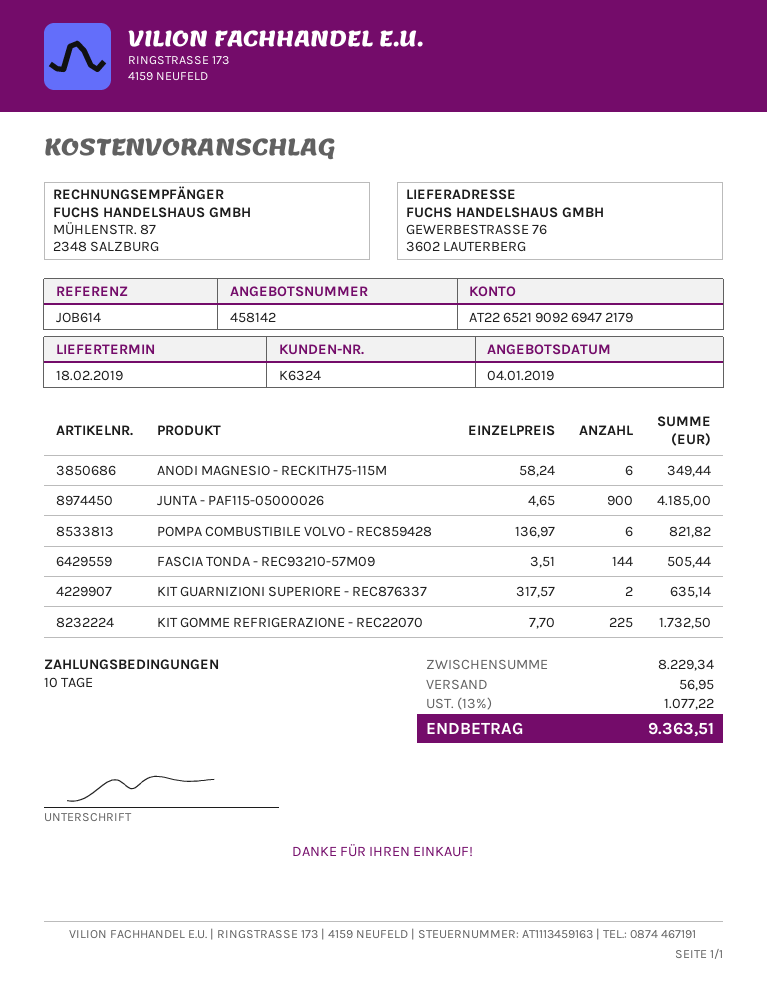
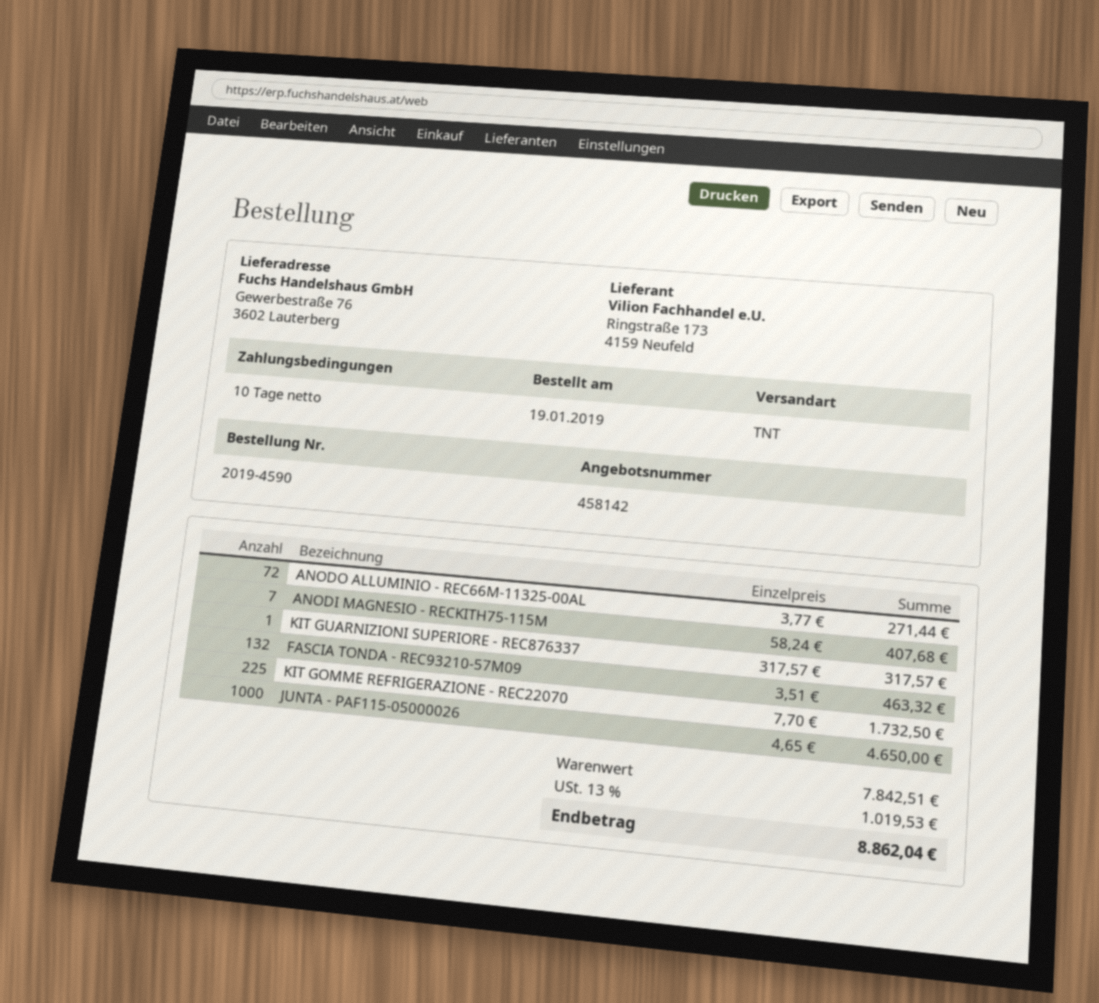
ANODI MAGNESIO - RECKITH75-115M: 6 x 58.24 = 349.44 -> 7 x 58.24 = 407.68
JUNTA - PAF115-05000026: 900 x 4.65 = 4185.00 -> 1000 x 4.65 = 4650.00
POMPA COMBUSTIBILE VOLVO - REC859428: 6 x 136.97 = 821.82 -> none
FASCIA TONDA - REC93210-57M09: 144 x 3.51 = 505.44 -> 132 x 3.51 = 463.32
KIT GUARNIZIONI SUPERIORE - REC876337: 2 x 317.57 = 635.14 -> 1 x 317.57 = 317.57
ANODO ALLUMINIO - REC66M-11325-00AL: none -> 72 x 3.77 = 271.44
subtotal: 8229.34 -> 7842.51
shipping: 56.95 -> none
tax: 13% = 1077.22 -> 13% = 1019.53
total: 9363.51 -> 8862.04

